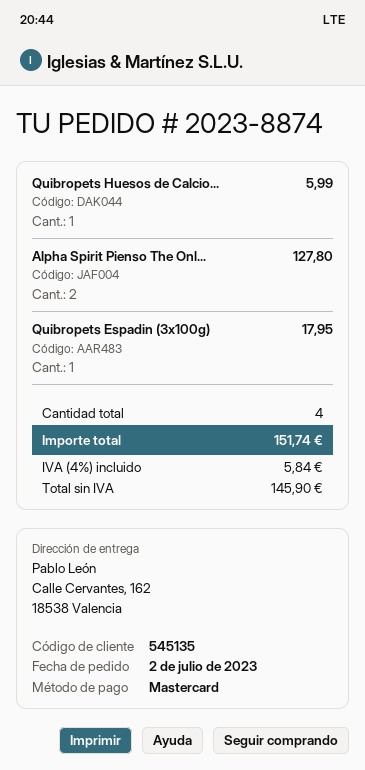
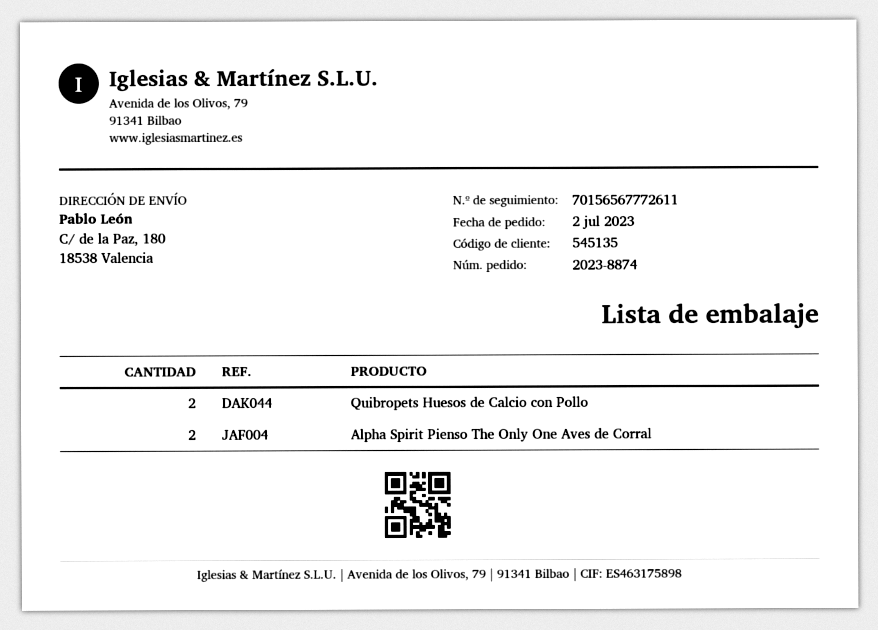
ship to: Calle Cervantes, 162, 18538 Valencia -> C/ de la Paz, 180, 18538 Valencia
Quibropets Huesos de Calcio...: 1 -> 2
Quibropets Espadin (3x100g): 1 -> none

